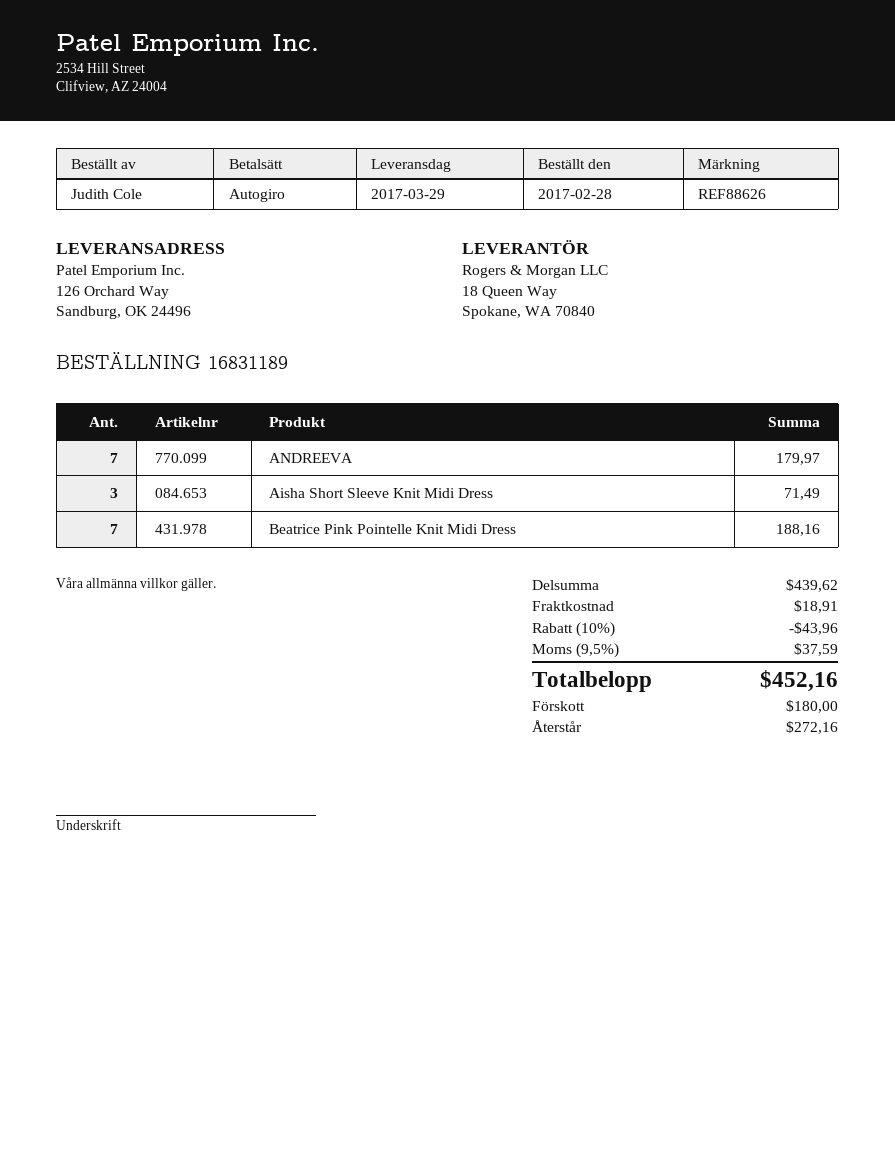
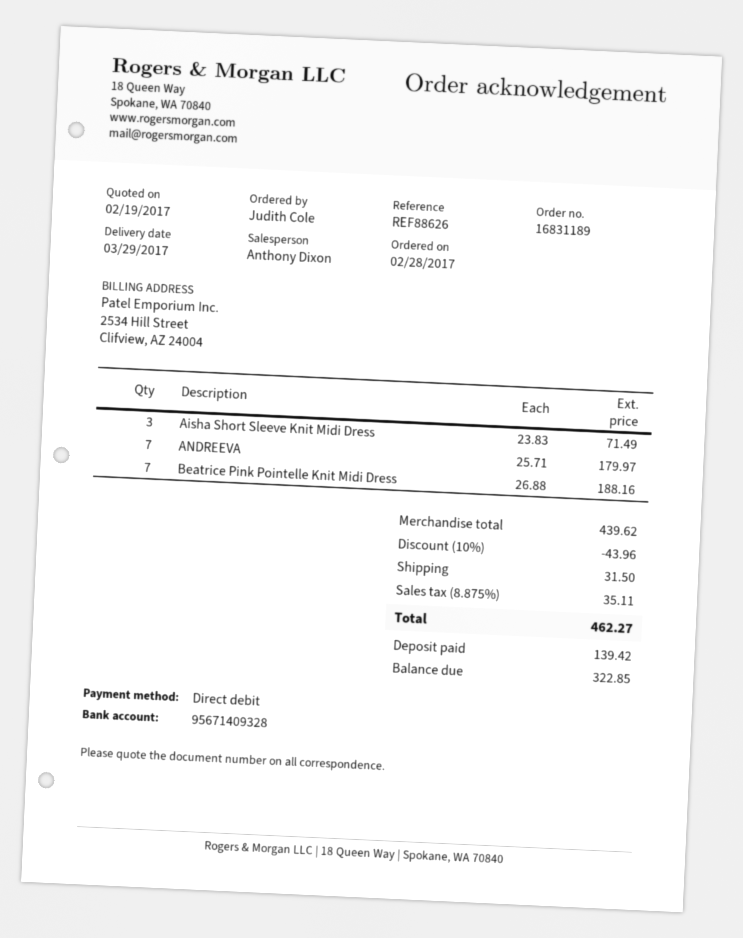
shipping: 18.91 -> 31.50
tax: 9.5% = 37.59 -> 8.875% = 35.11
total: 452.16 -> 462.27
deposit: 180.00 -> 139.42
balance: 272.16 -> 322.85

